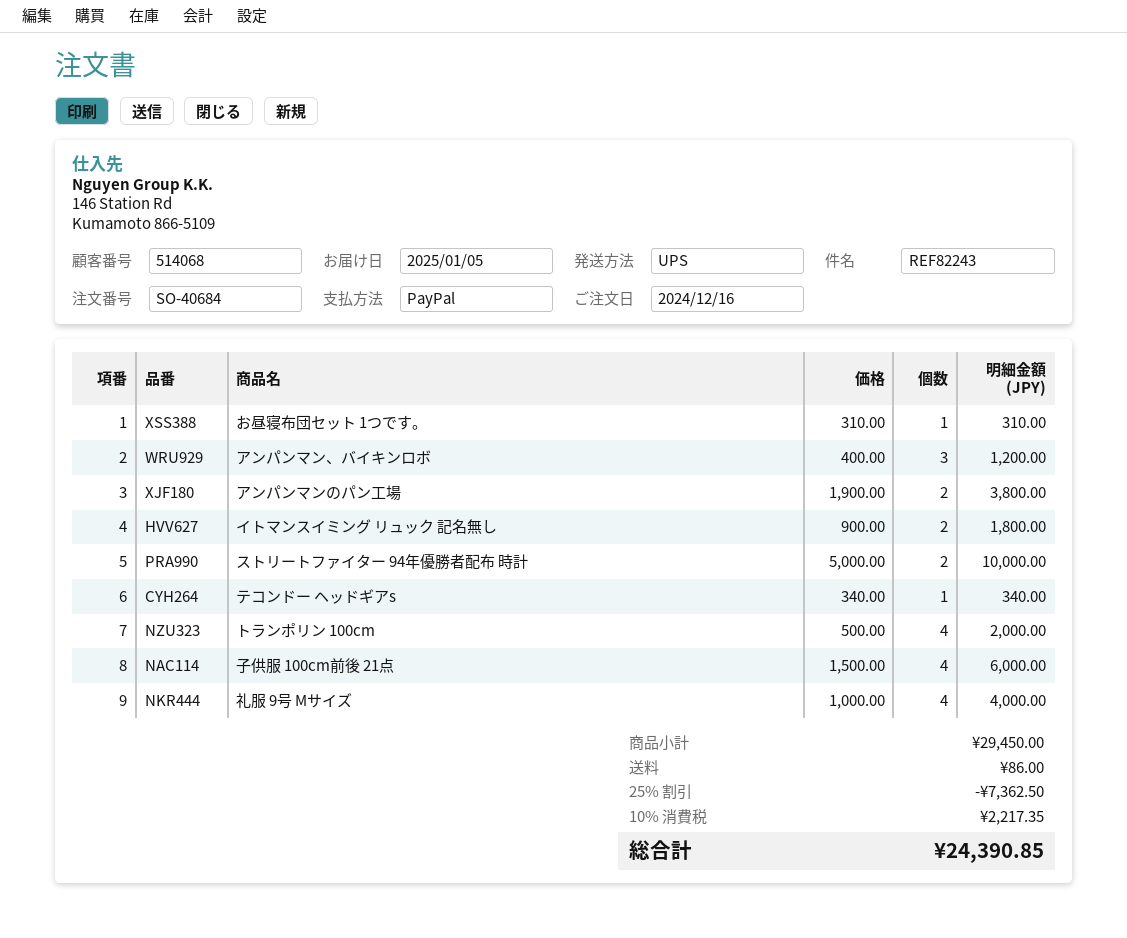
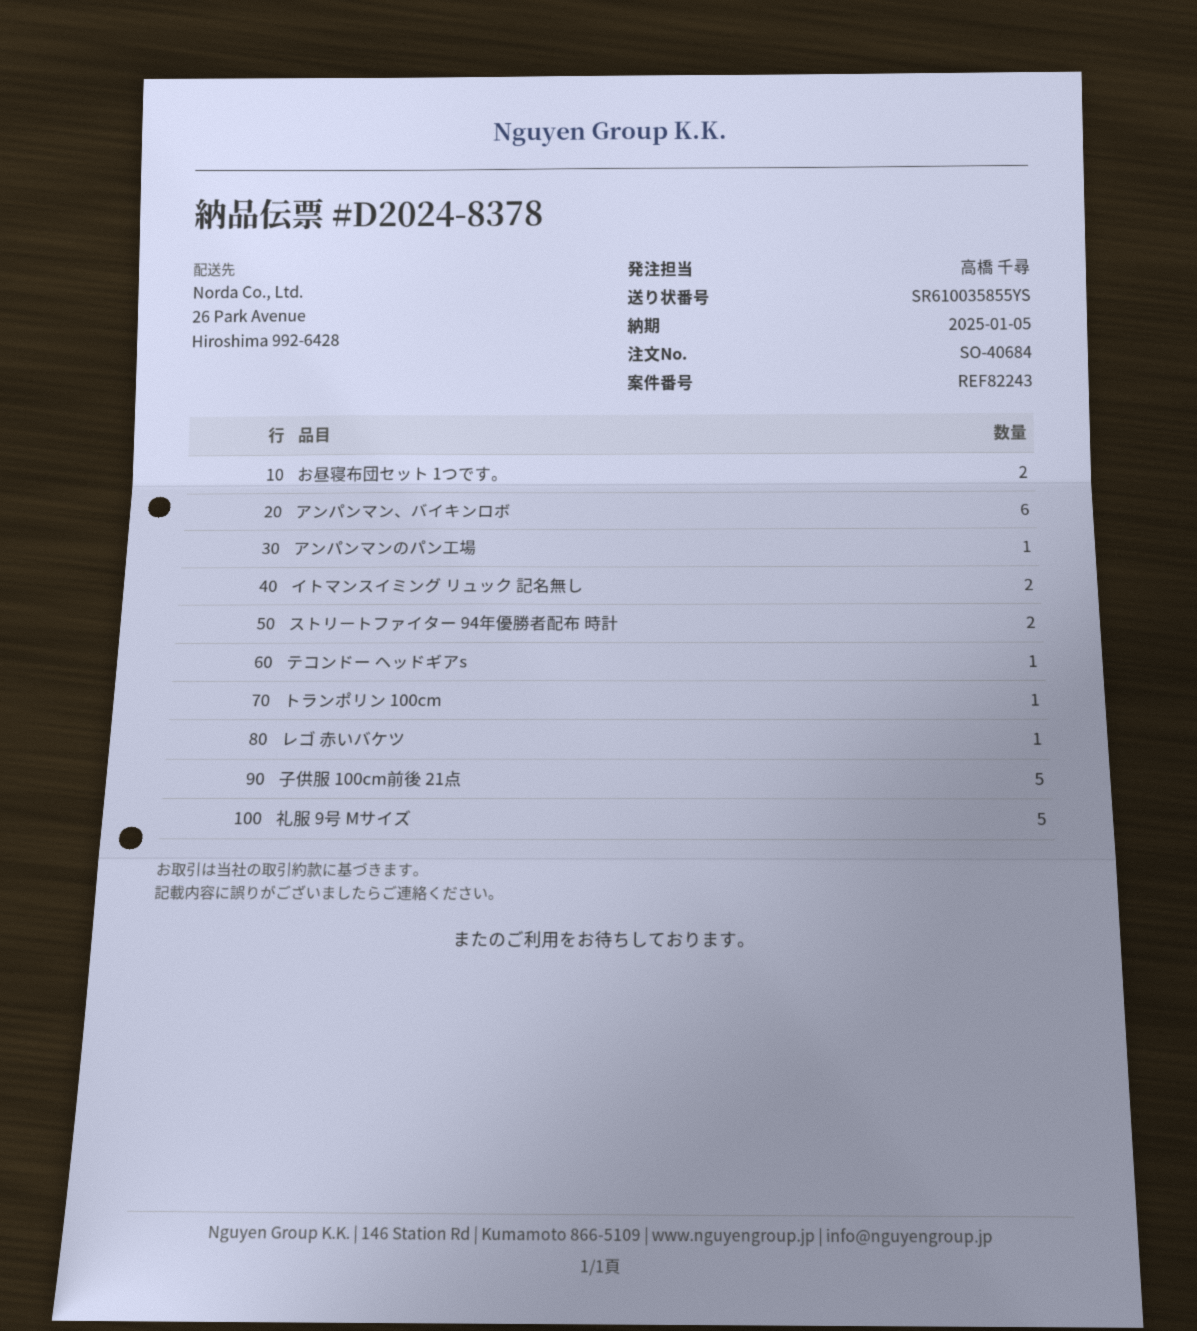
お昼寝布団セット 1つです。: 1 -> 2
アンパンマン、バイキンロボ: 3 -> 6
アンパンマンのパン工場: 2 -> 1
トランポリン 100cm: 4 -> 1
子供服 100cm前後 21点: 4 -> 5
礼服 9号 Mサイズ: 4 -> 5
レゴ 赤いバケツ: none -> 1

